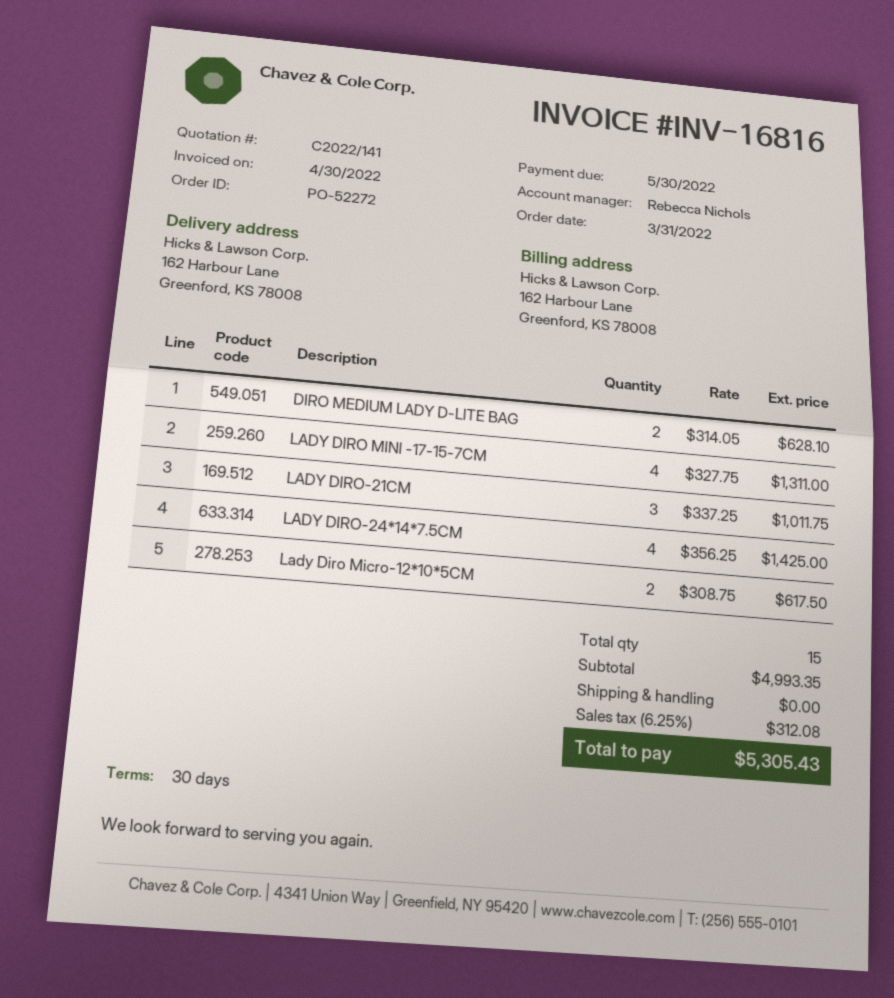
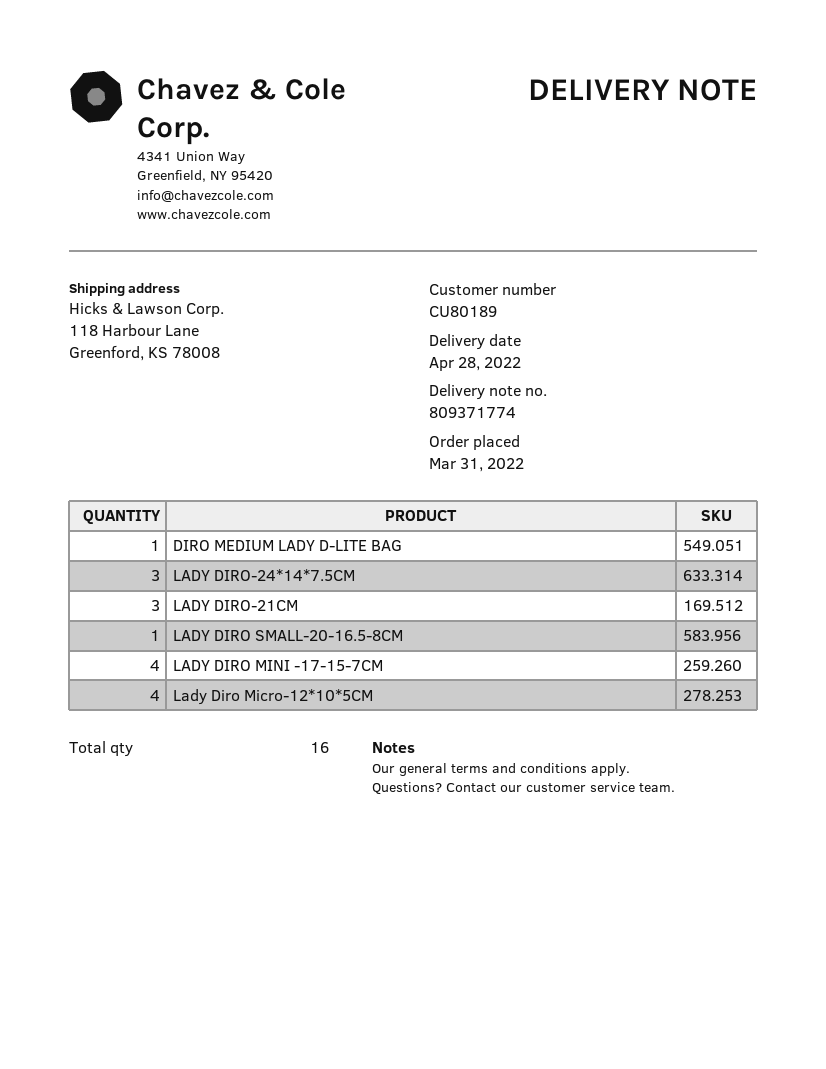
ship to: 162 Harbour Lane, Greenford, KS 78008 -> 118 Harbour Lane, Greenford, KS 78008
DIRO MEDIUM LADY D-LITE BAG: 2 -> 1
LADY DIRO-24*14*7.5CM: 4 -> 3
Lady Diro Micro-12*10*5CM: 2 -> 4
LADY DIRO SMALL-20-16.5-8CM: none -> 1
total quantity: 15 -> 16

